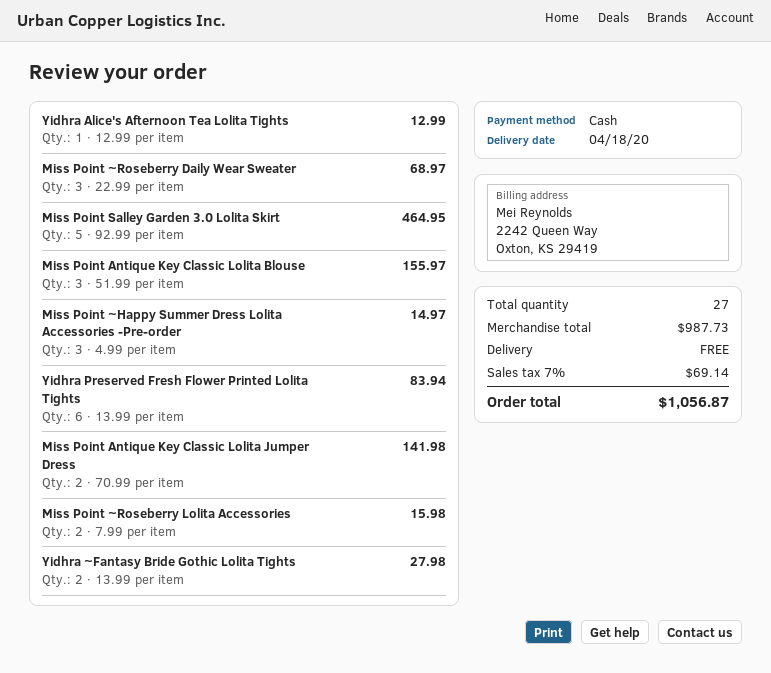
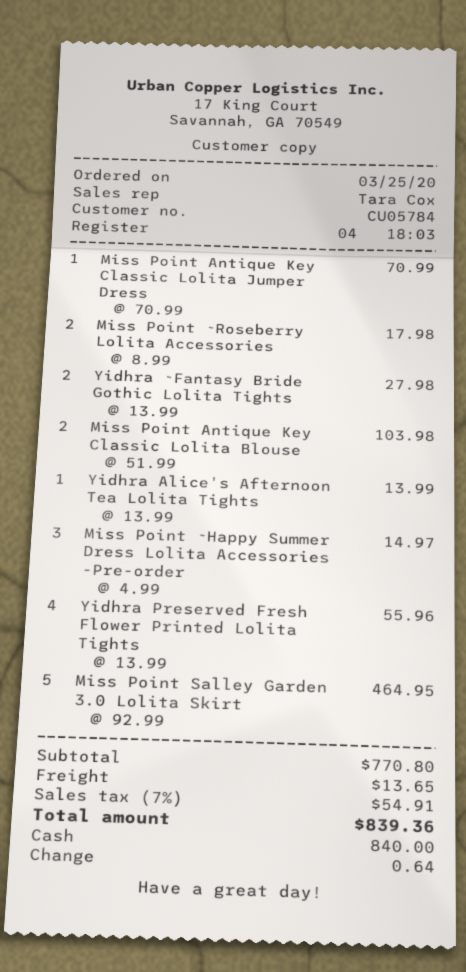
Yidhra Alice's Afternoon Tea Lolita Tights: 1 x 12.99 = 12.99 -> 1 x 13.99 = 13.99
Miss Point ~Roseberry Daily Wear Sweater: 3 x 22.99 = 68.97 -> none
Miss Point Antique Key Classic Lolita Blouse: 3 x 51.99 = 155.97 -> 2 x 51.99 = 103.98
Yidhra Preserved Fresh Flower Printed Lolita Tights: 6 x 13.99 = 83.94 -> 4 x 13.99 = 55.96
Miss Point Antique Key Classic Lolita Jumper Dress: 2 x 70.99 = 141.98 -> 1 x 70.99 = 70.99
Miss Point ~Roseberry Lolita Accessories: 2 x 7.99 = 15.98 -> 2 x 8.99 = 17.98
subtotal: 987.73 -> 770.80
shipping: 0.00 -> 13.65
tax: 7% = 69.14 -> 7% = 54.91
total: 1056.87 -> 839.36

